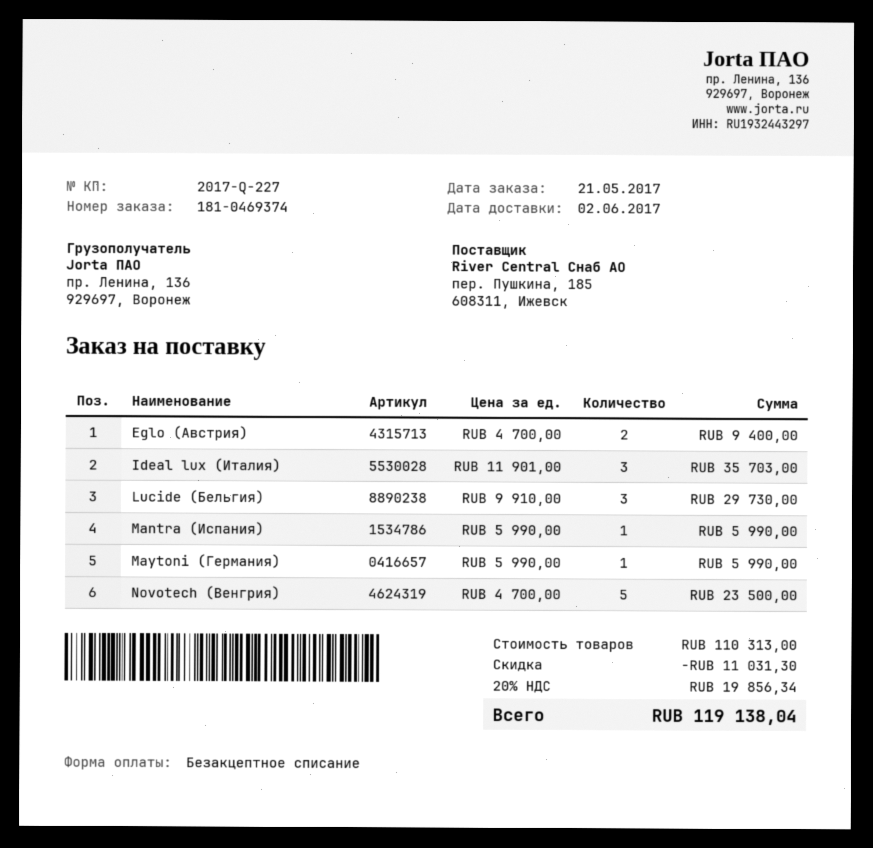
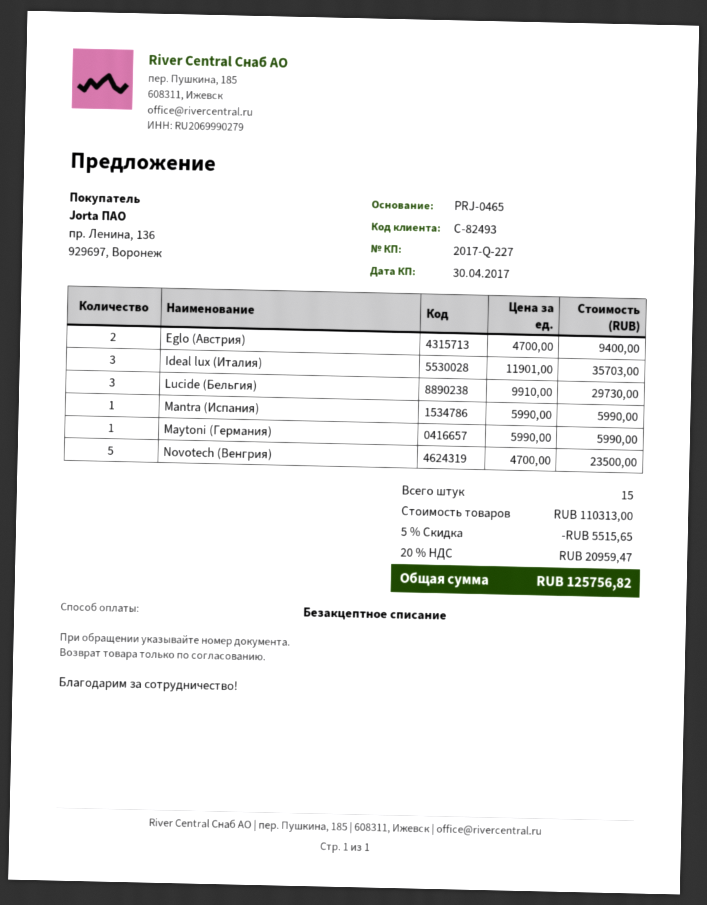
discount: 11031.30 -> 5515.65
tax: 20% = 19856.34 -> 20% = 20959.47
total: 119138.04 -> 125756.82

